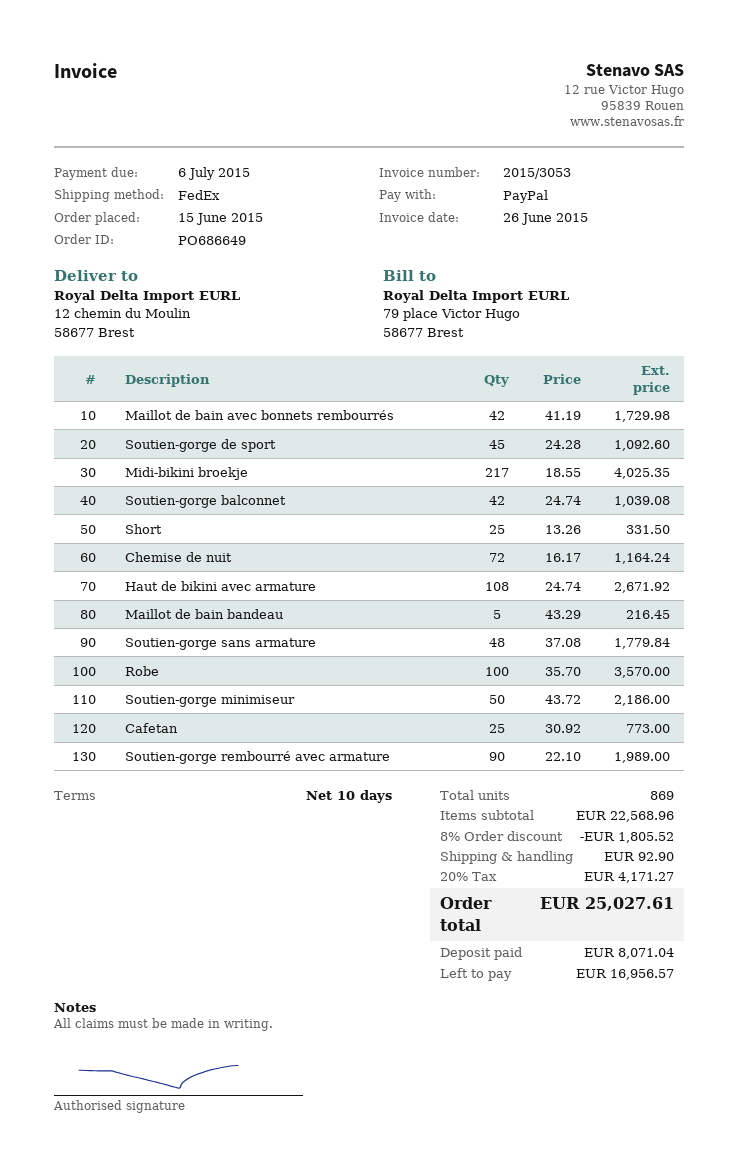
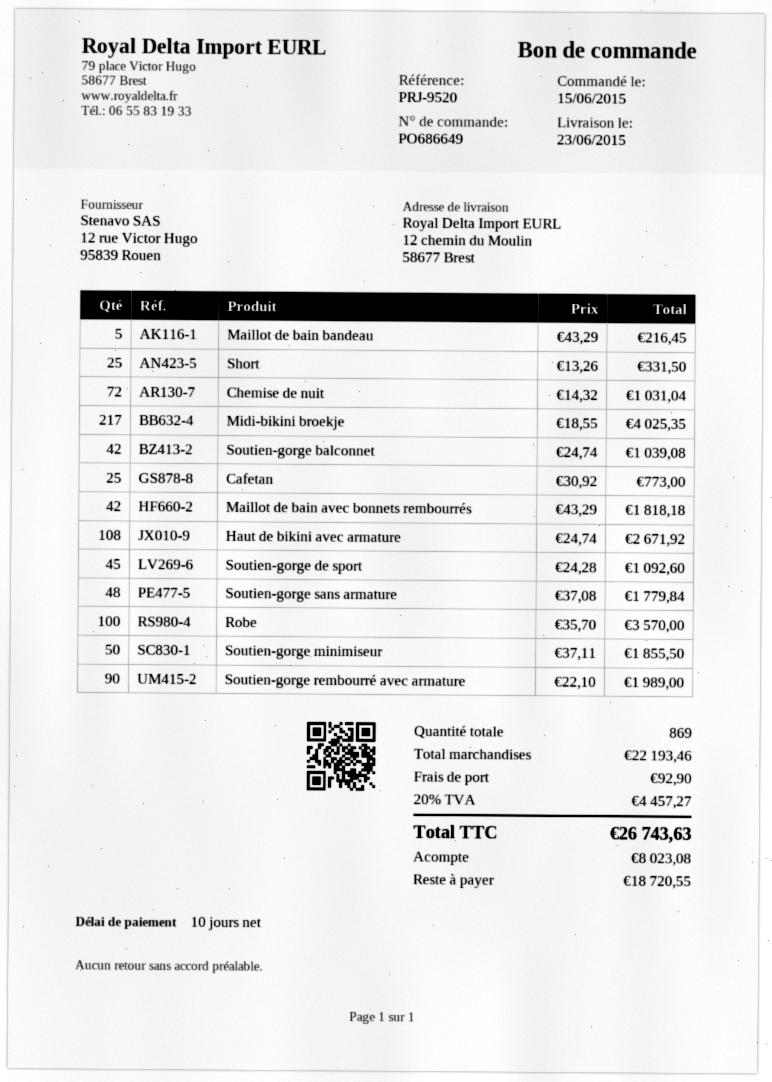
Maillot de bain avec bonnets rembourrés: 42 x 41.19 = 1729.98 -> 42 x 43.29 = 1818.18
Chemise de nuit: 72 x 16.17 = 1164.24 -> 72 x 14.32 = 1031.04
Soutien-gorge minimiseur: 50 x 43.72 = 2186.00 -> 50 x 37.11 = 1855.50
subtotal: 22568.96 -> 22193.46
discount: 8% = 1805.52 -> none
tax: 20% = 4171.27 -> 20% = 4457.27
total: 25027.61 -> 26743.63
deposit: 8071.04 -> 8023.08
balance: 16956.57 -> 18720.55

